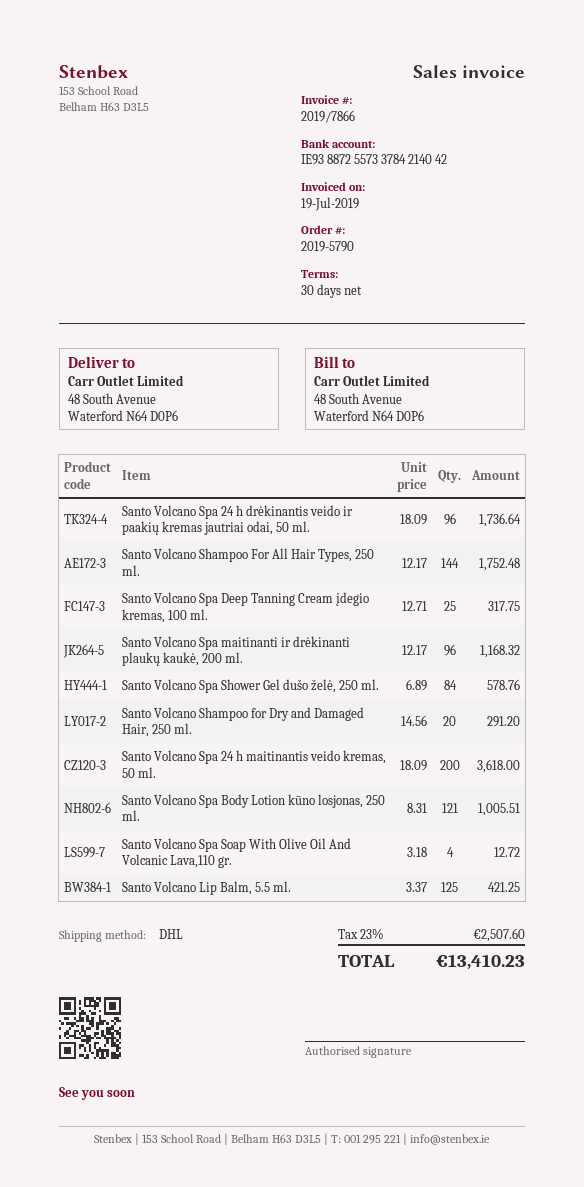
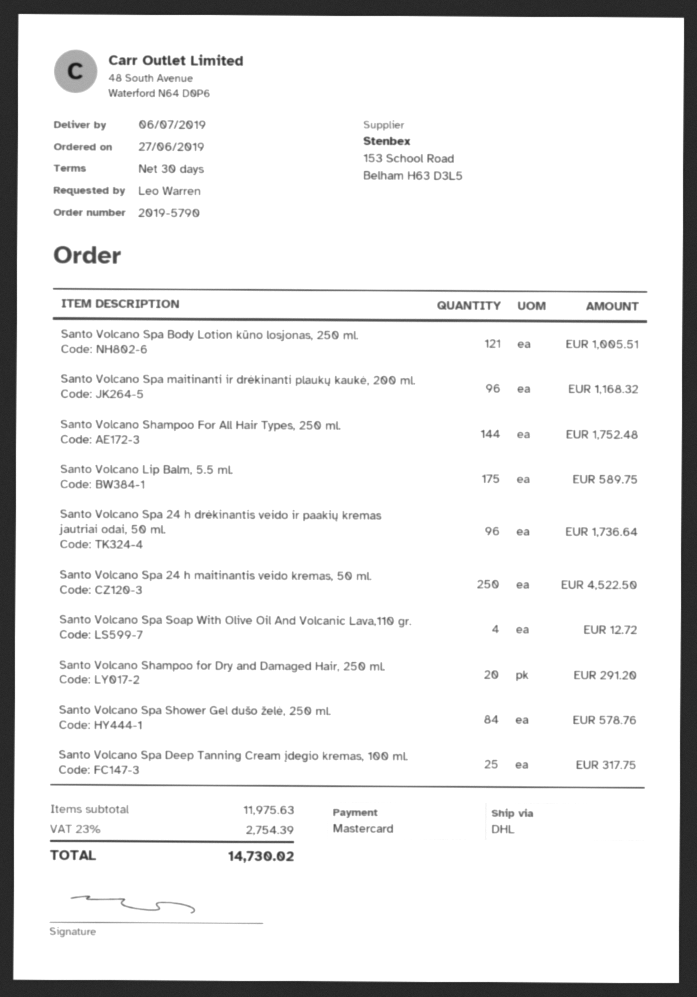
Santo Volcano Spa 24 h maitinantis veido kremas, 50 ml.: 200 for 3618.00 -> 250 for 4522.50
Santo Volcano Lip Balm, 5.5 ml.: 125 for 421.25 -> 175 for 589.75
tax: 23% = 2507.60 -> 23% = 2754.39
total: 13410.23 -> 14730.02

